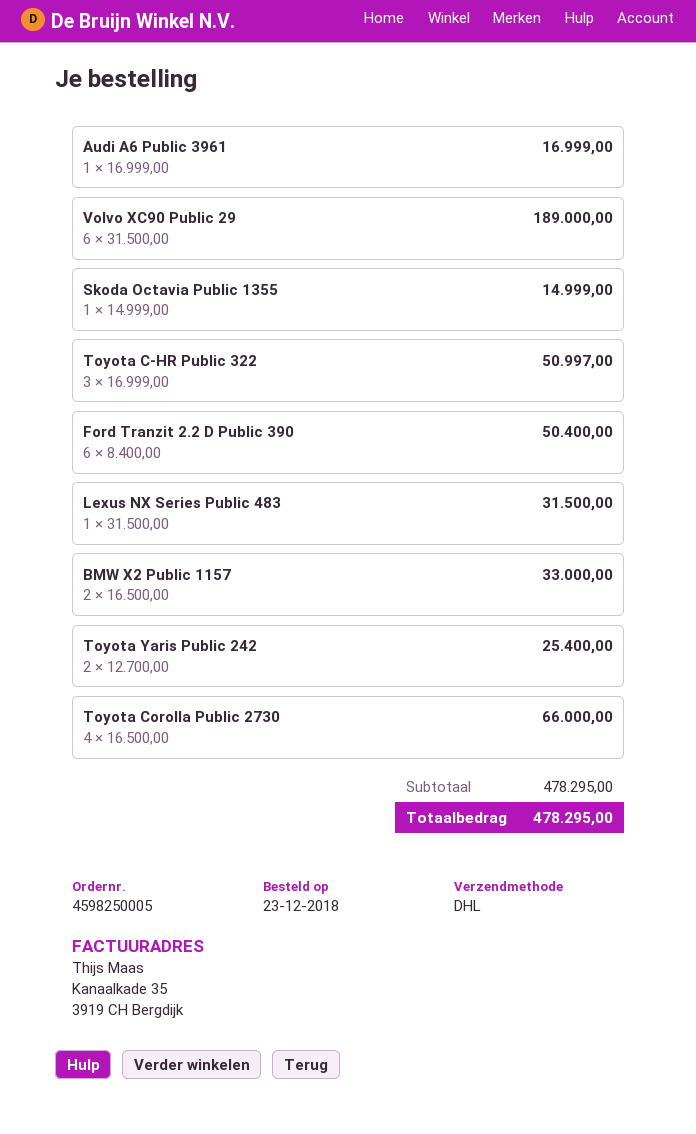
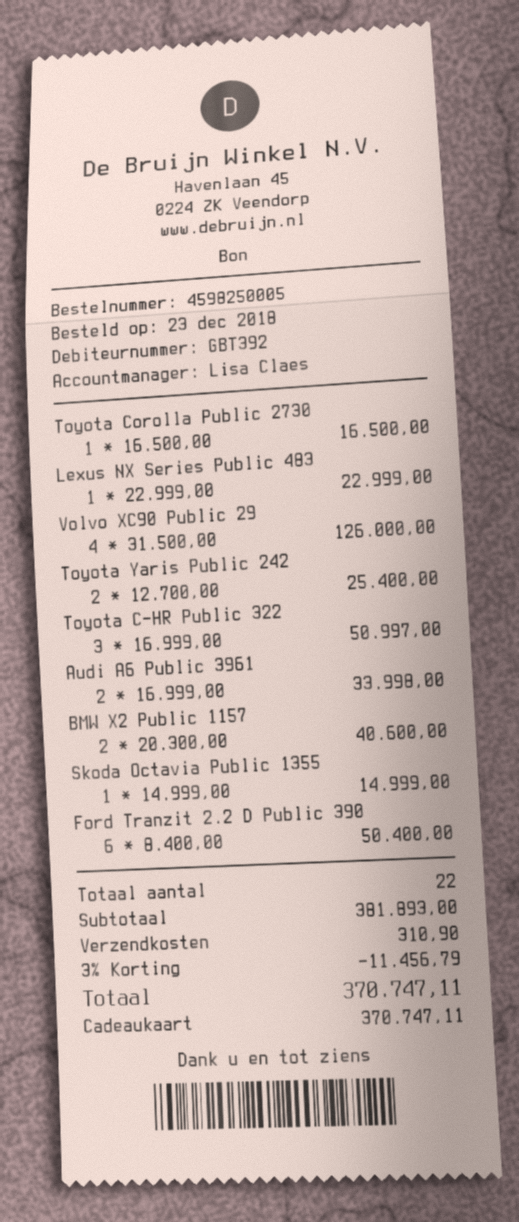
Audi A6 Public 3961: 1 x 16999.00 = 16999.00 -> 2 x 16999.00 = 33998.00
Volvo XC90 Public 29: 6 x 31500.00 = 189000.00 -> 4 x 31500.00 = 126000.00
Lexus NX Series Public 483: 1 x 31500.00 = 31500.00 -> 1 x 22999.00 = 22999.00
BMW X2 Public 1157: 2 x 16500.00 = 33000.00 -> 2 x 20300.00 = 40600.00
Toyota Corolla Public 2730: 4 x 16500.00 = 66000.00 -> 1 x 16500.00 = 16500.00
subtotal: 478295.00 -> 381893.00
discount: none -> 3% = 11456.79
shipping: none -> 310.90
total: 478295.00 -> 370747.11

